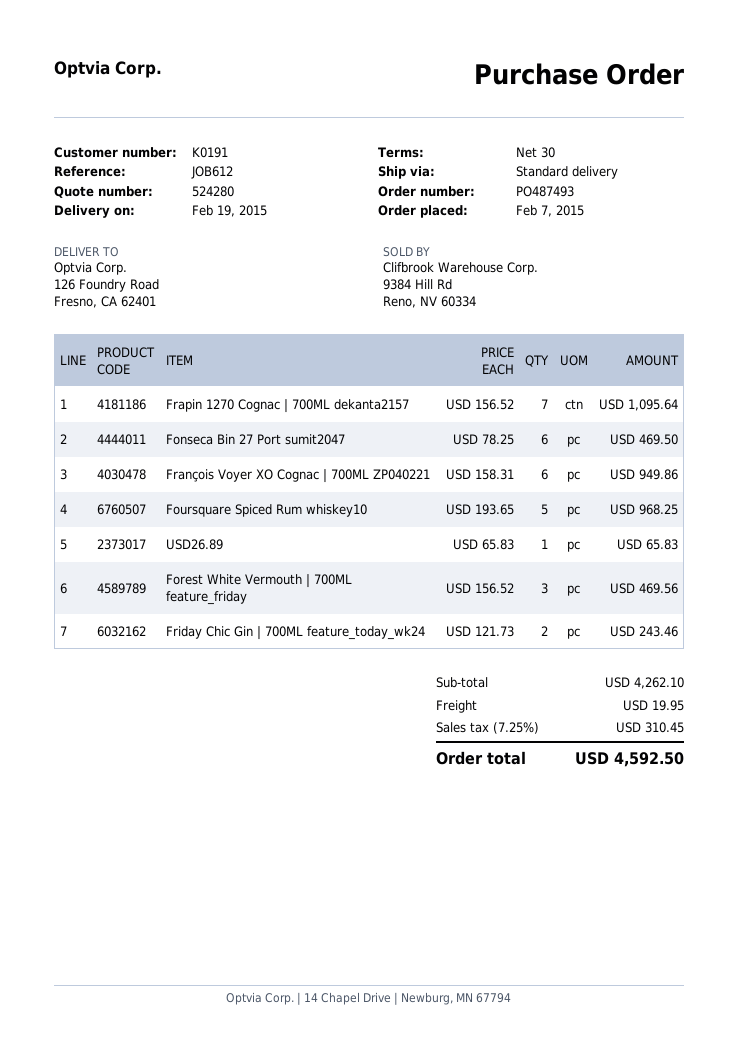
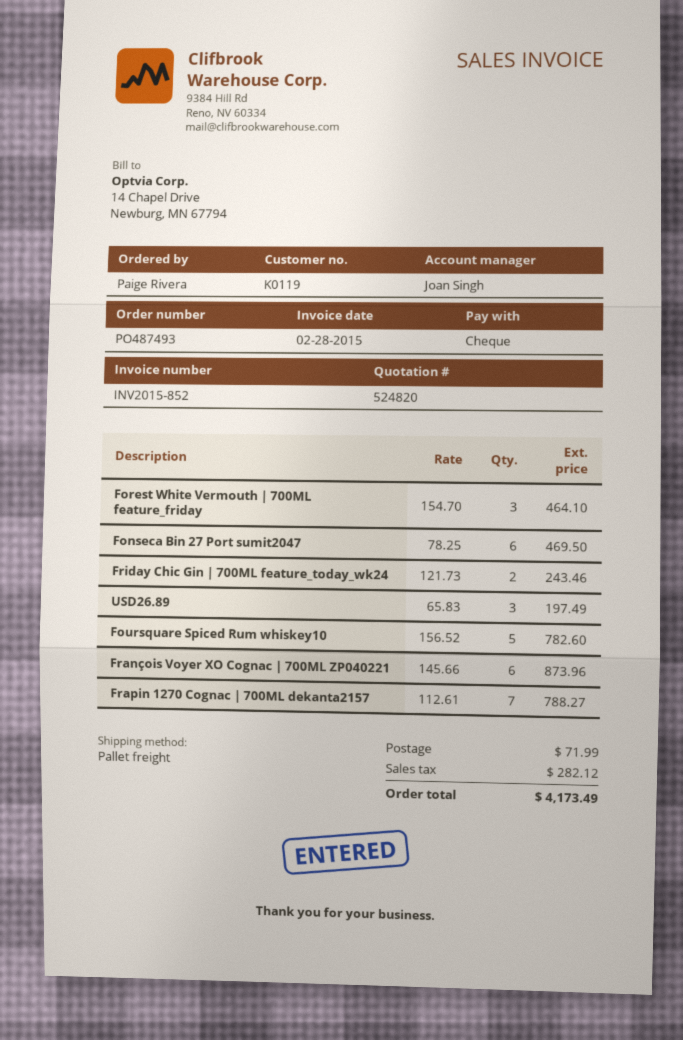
quote number: 524280 -> 524820
customer number: K0191 -> K0119
shipping method: standard -> pallet freight
Frapin 1270 Cognac | 700ML dekanta2157: 7 x 156.52 = 1095.64 -> 7 x 112.61 = 788.27
François Voyer XO Cognac | 700ML ZP040221: 6 x 158.31 = 949.86 -> 6 x 145.66 = 873.96
Foursquare Spiced Rum whiskey10: 5 x 193.65 = 968.25 -> 5 x 156.52 = 782.60
USD26.89: 1 x 65.83 = 65.83 -> 3 x 65.83 = 197.49
Forest White Vermouth | 700ML feature_friday: 3 x 156.52 = 469.56 -> 3 x 154.70 = 464.10
shipping: 19.95 -> 71.99
tax: 310.45 -> 282.12
total: 4592.50 -> 4173.49

